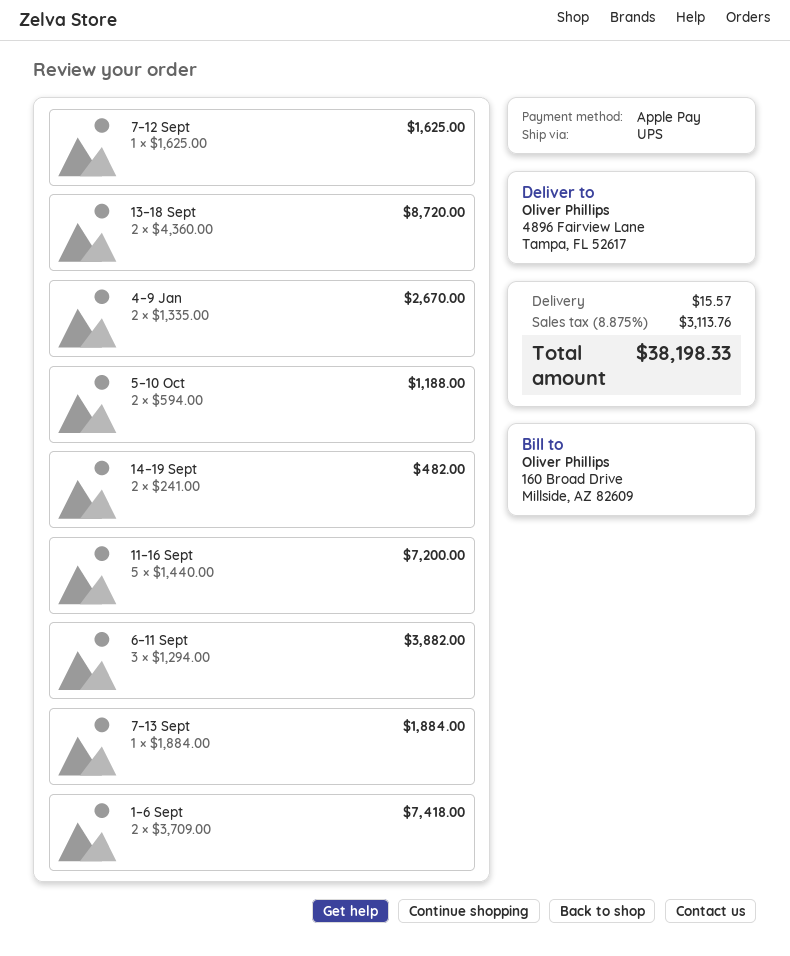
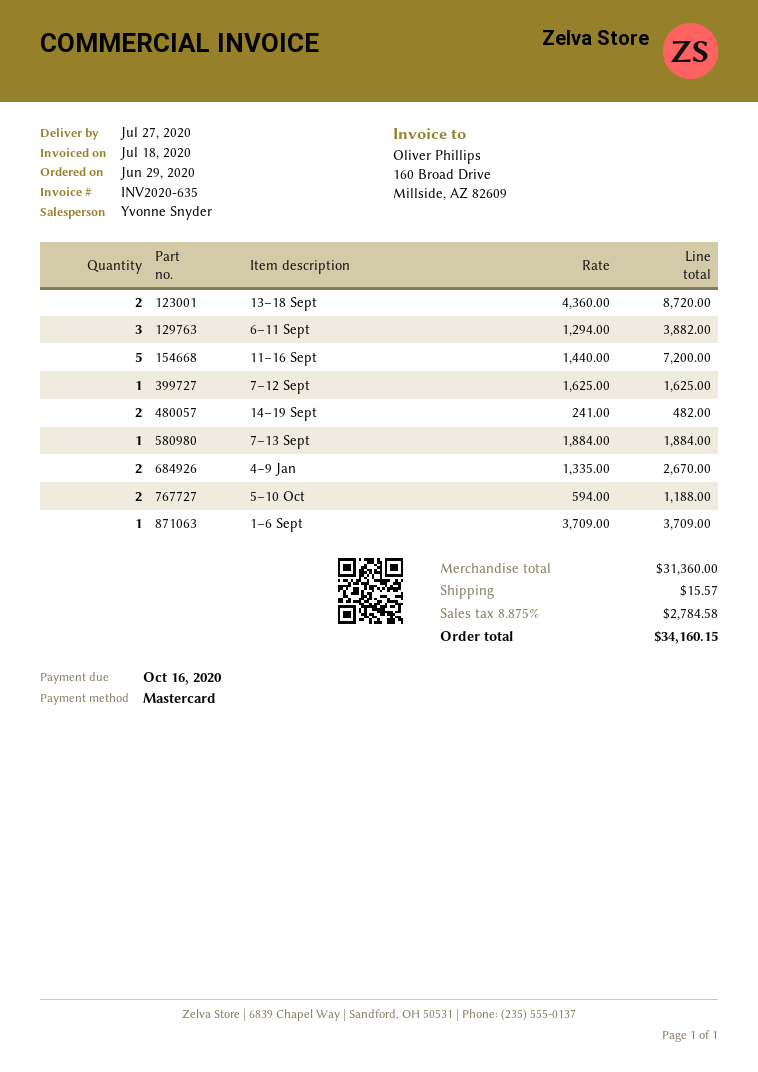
payment method: Apple Pay -> Mastercard
1–6 Sept: 2 x 3709.00 = 7418.00 -> 1 x 3709.00 = 3709.00
tax: 8.875% = 3113.76 -> 8.875% = 2784.58
total: 38198.33 -> 34160.15

